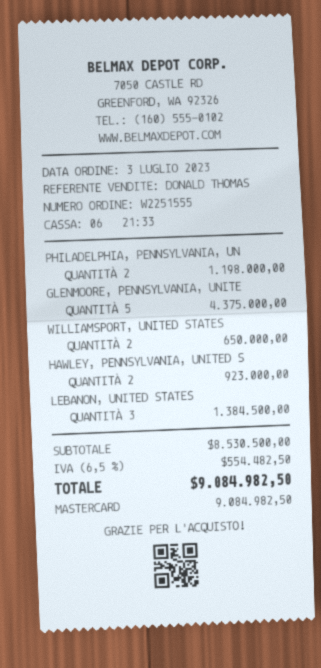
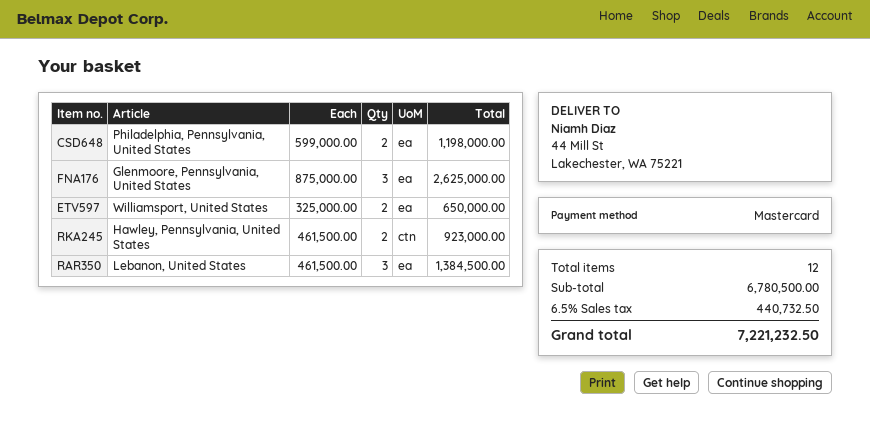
GLENMOORE, PENNSYLVANIA, UNITE: 5 for 4375000.00 -> 3 for 2625000.00
subtotal: 8530500.00 -> 6780500.00
tax: 6.5% = 554482.50 -> 6.5% = 440732.50
total: 9084982.50 -> 7221232.50

